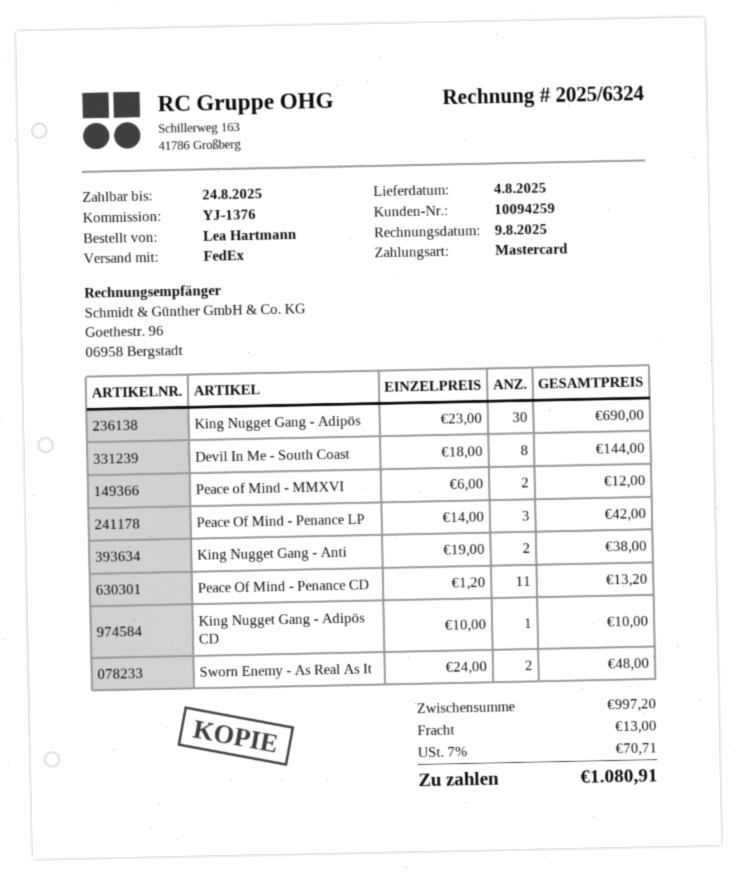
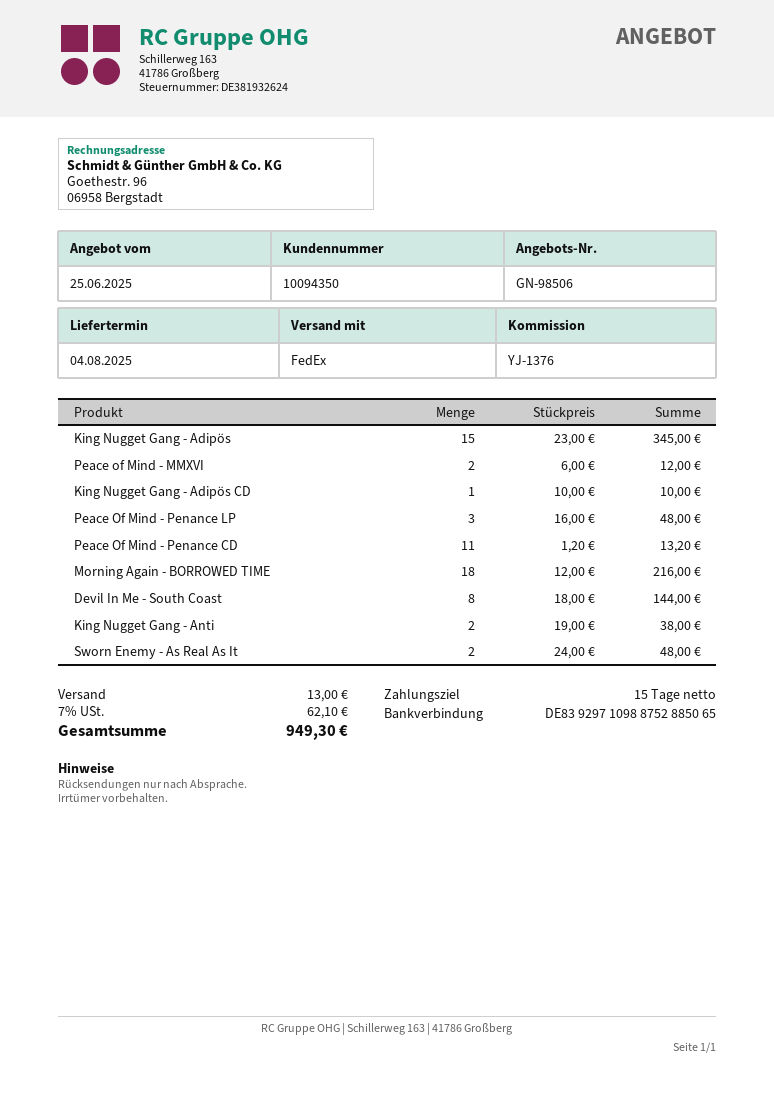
customer number: 10094259 -> 10094350
King Nugget Gang - Adipös: 30 x 23.00 = 690.00 -> 15 x 23.00 = 345.00
Peace Of Mind - Penance LP: 3 x 14.00 = 42.00 -> 3 x 16.00 = 48.00
Morning Again - BORROWED TIME: none -> 18 x 12.00 = 216.00
tax: 7% = 70.71 -> 7% = 62.10
total: 1080.91 -> 949.30

